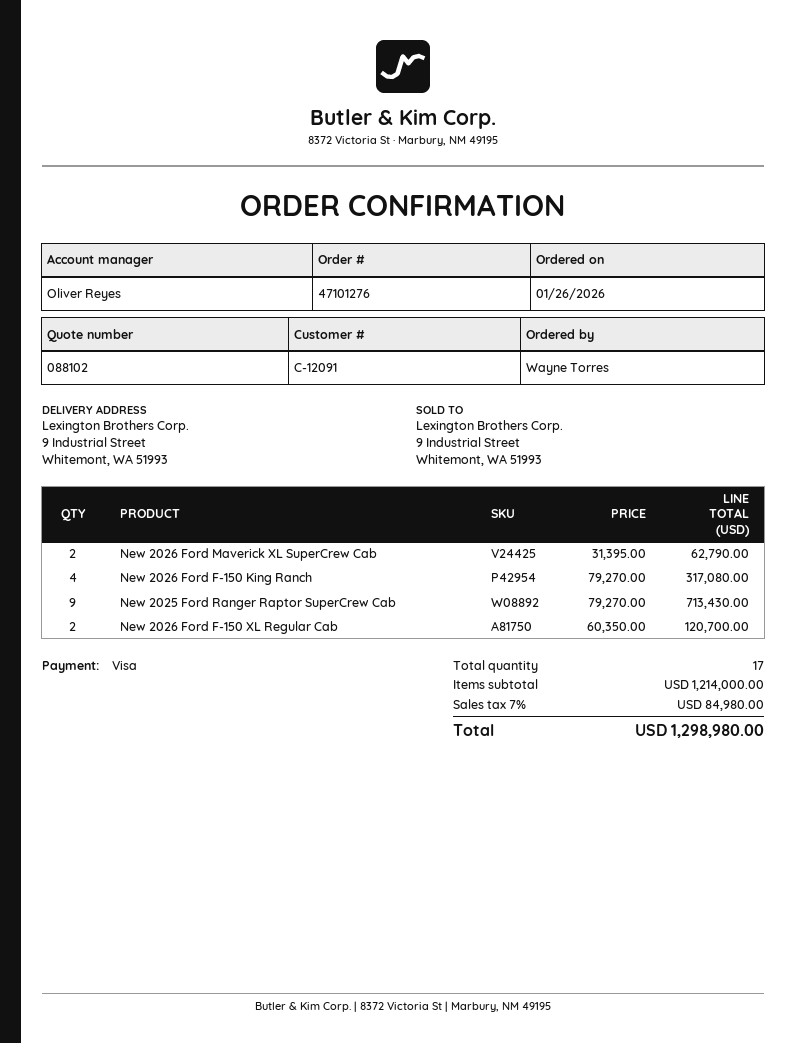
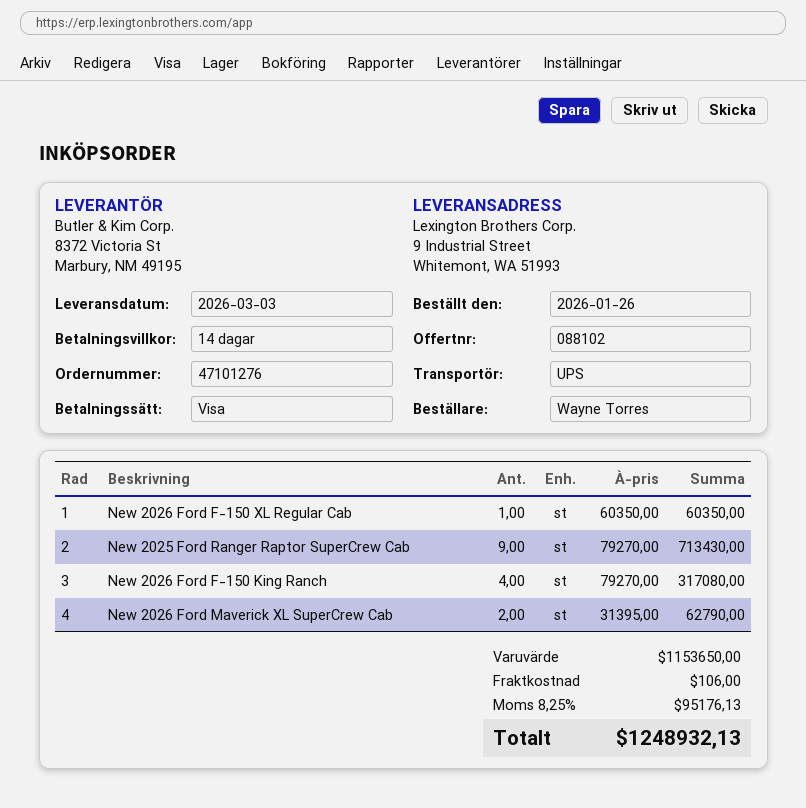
New 2026 Ford F-150 XL Regular Cab: 2 x 60350.00 = 120700.00 -> 1 x 60350.00 = 60350.00
subtotal: 1214000.00 -> 1153650.00
shipping: none -> 106.00
tax: 7% = 84980.00 -> 8.25% = 95176.13
total: 1298980.00 -> 1248932.13

